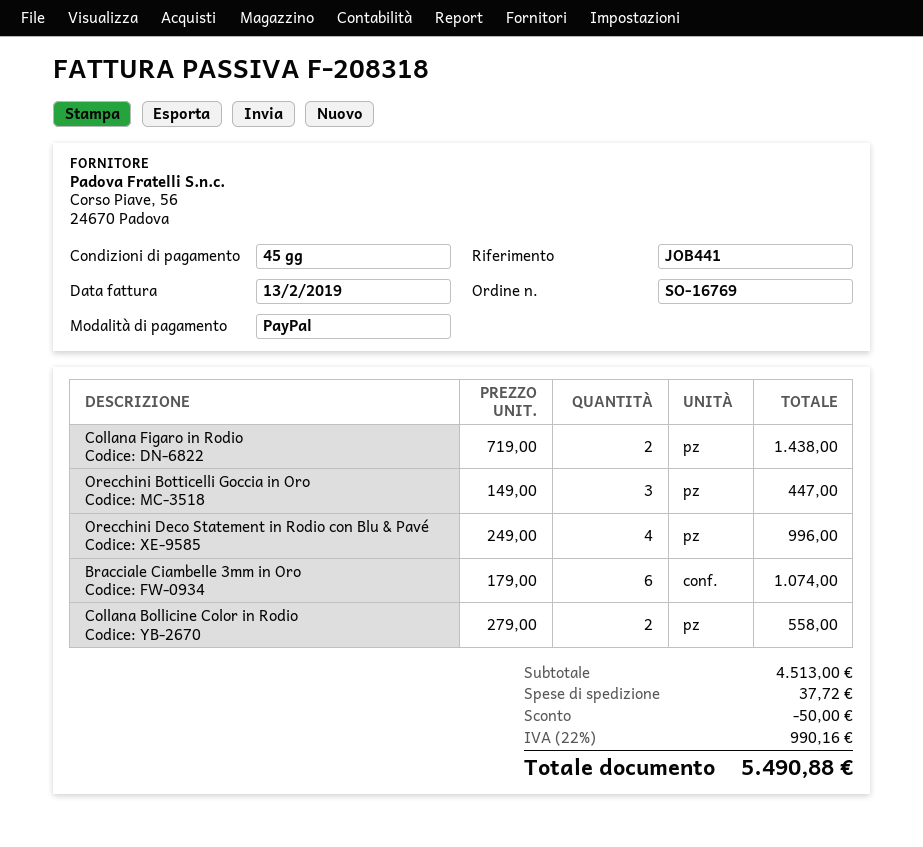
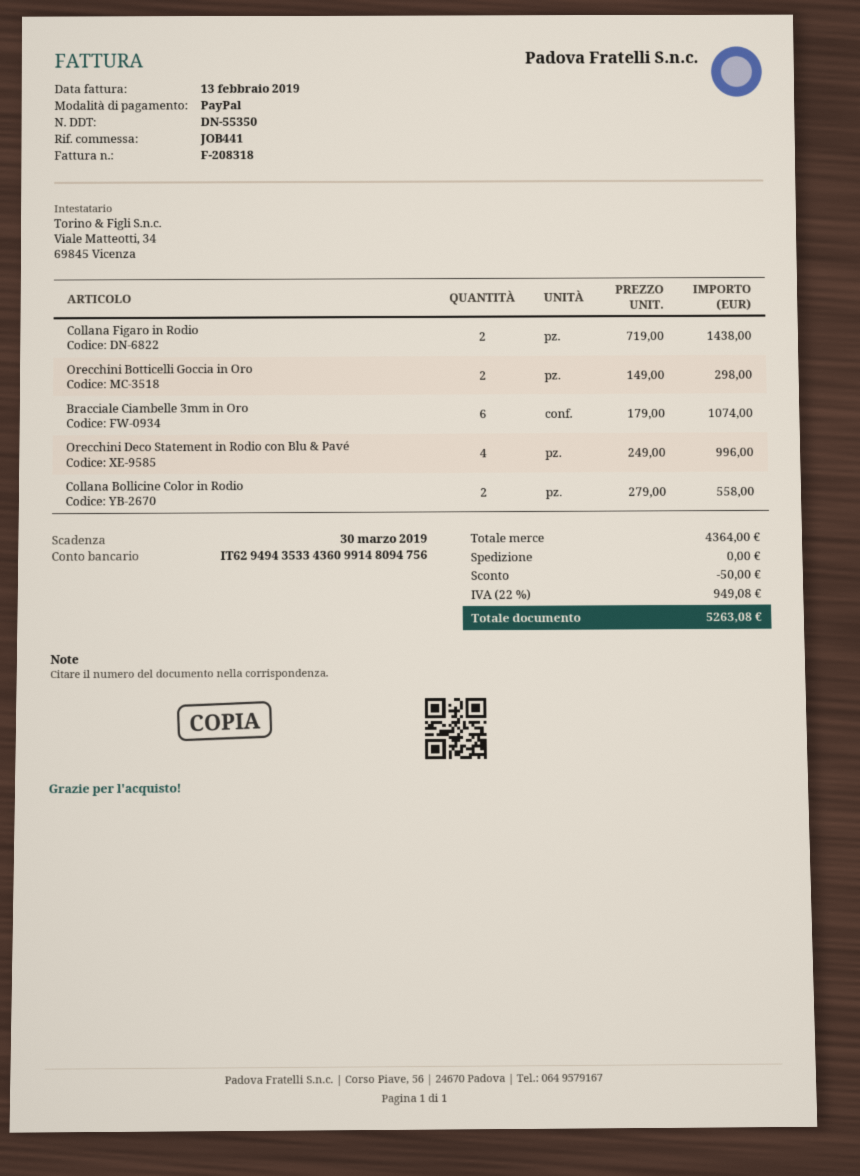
Orecchini Botticelli Goccia in Oro: 3 x 149.00 = 447.00 -> 2 x 149.00 = 298.00
subtotal: 4513.00 -> 4364.00
shipping: 37.72 -> 0.00
tax: 22% = 990.16 -> 22% = 949.08
total: 5490.88 -> 5263.08

